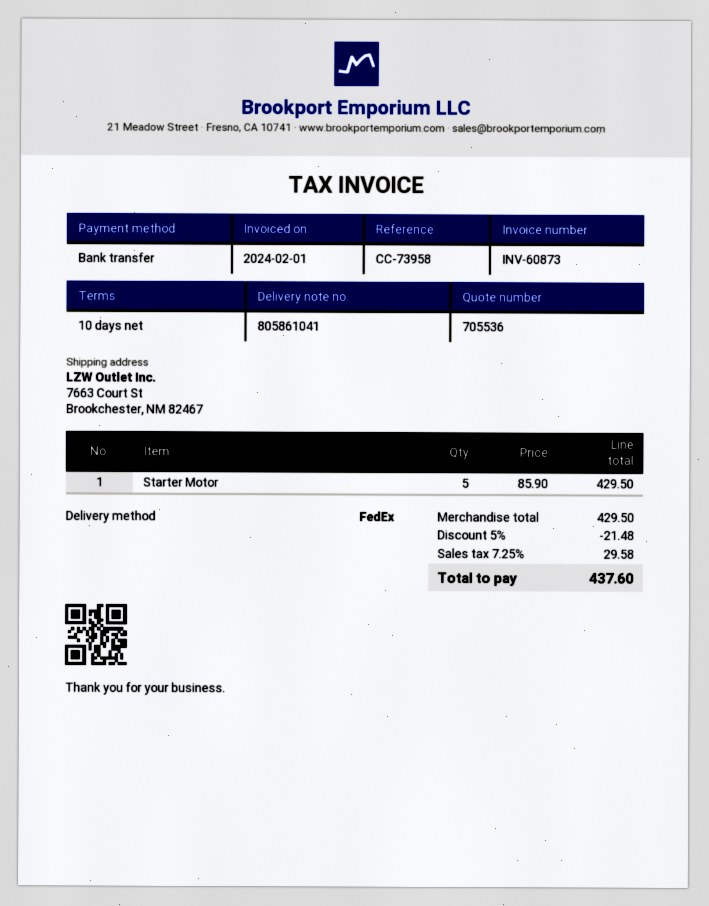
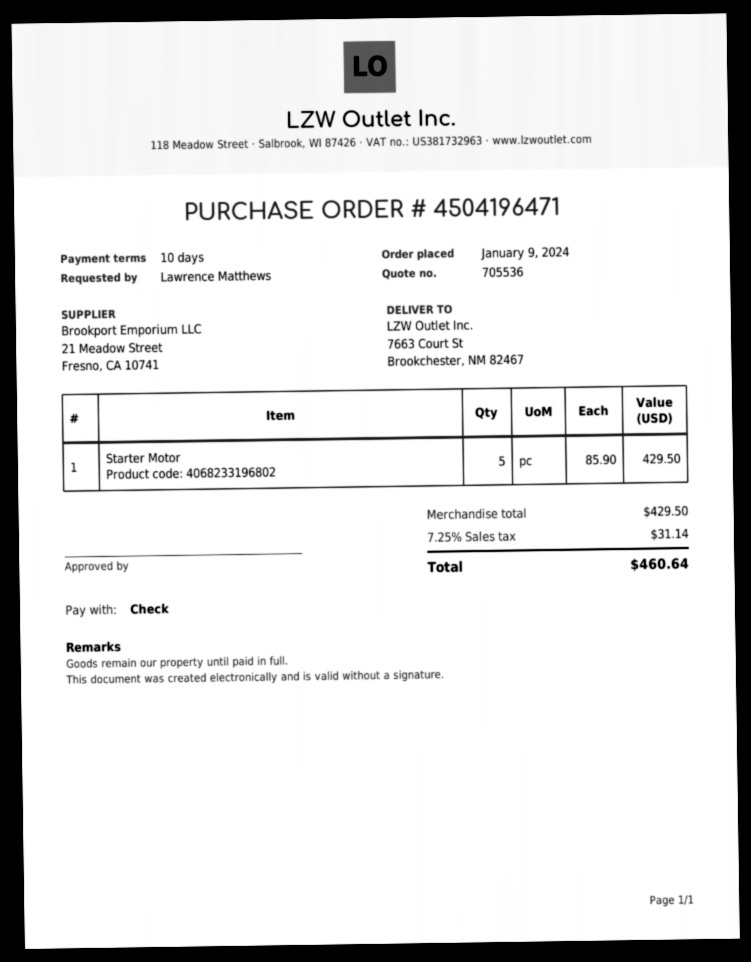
payment method: bank transfer -> cheque
discount: 5% = 21.48 -> none
tax: 7.25% = 29.58 -> 7.25% = 31.14
total: 437.60 -> 460.64

